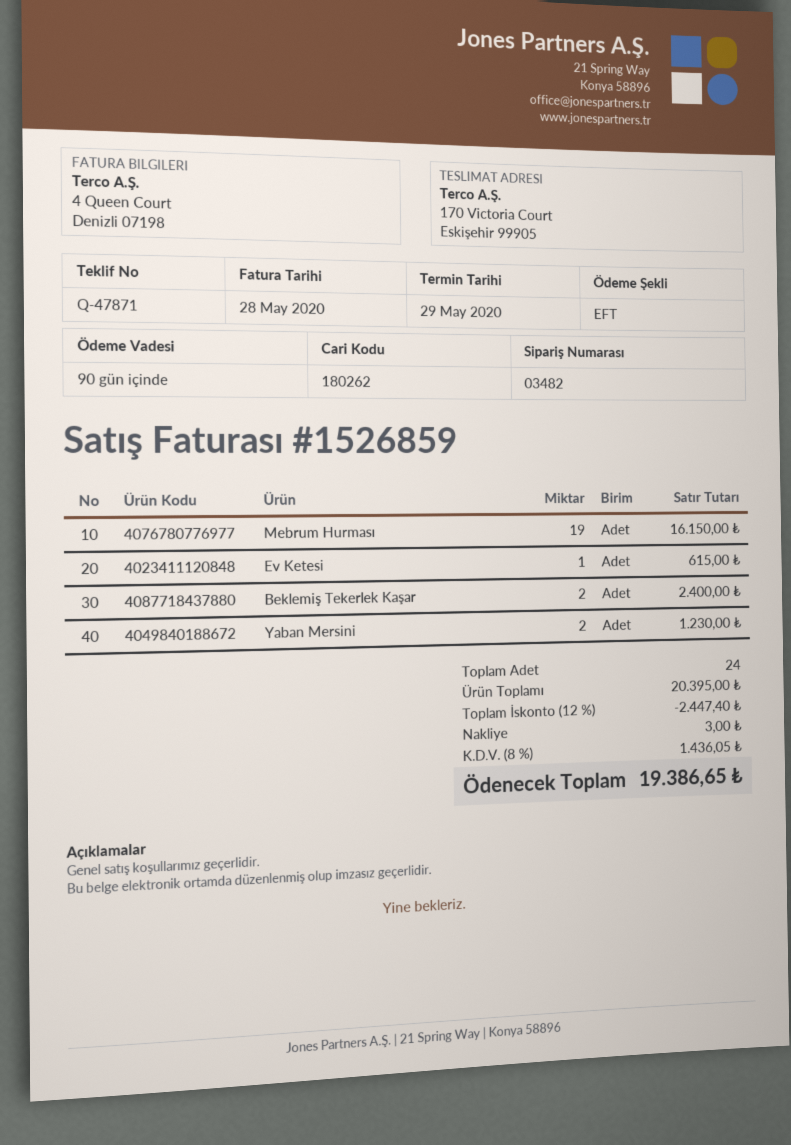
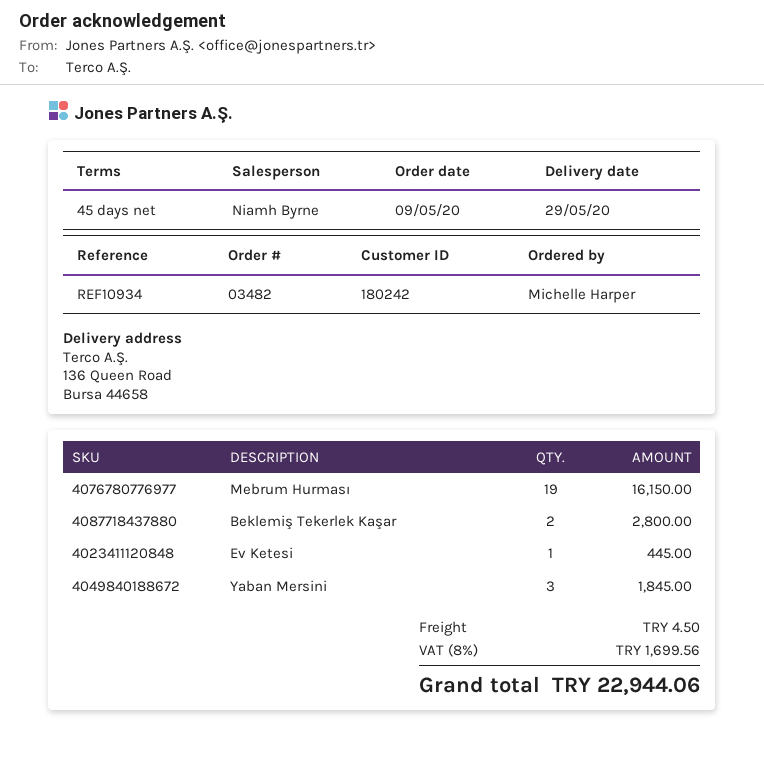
payment terms: 90 days -> 45 days
customer number: 180262 -> 180242
ship to: 170 Victoria Court, Eskişehir 99905 -> 136 Queen Road, Bursa 44658
Ev Ketesi: 1 for 615.00 -> 1 for 445.00
Beklemiş Tekerlek Kaşar: 2 for 2400.00 -> 2 for 2800.00
Yaban Mersini: 2 for 1230.00 -> 3 for 1845.00
discount: 12% = 2447.40 -> none
shipping: 3.00 -> 4.50
tax: 8% = 1436.05 -> 8% = 1699.56
total: 19386.65 -> 22944.06

